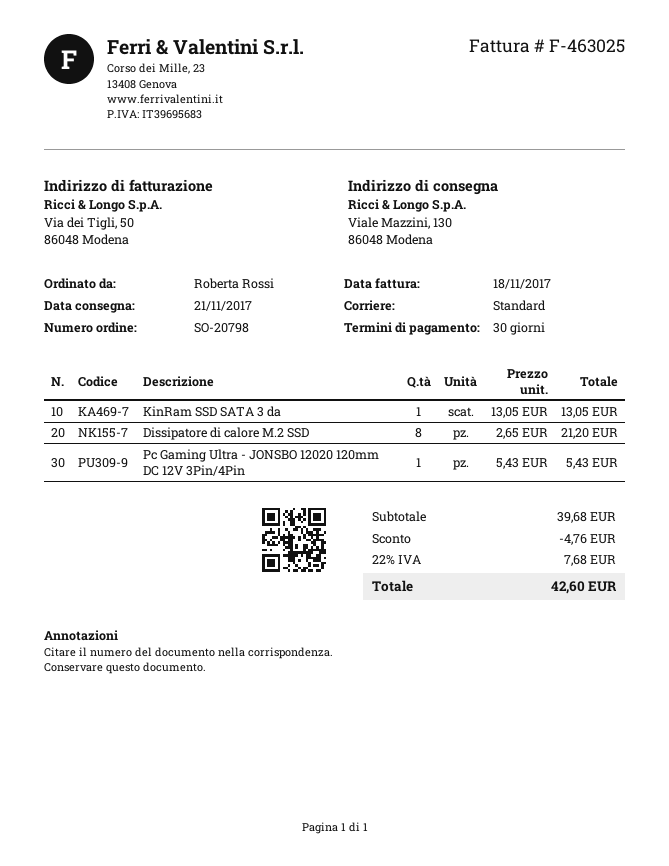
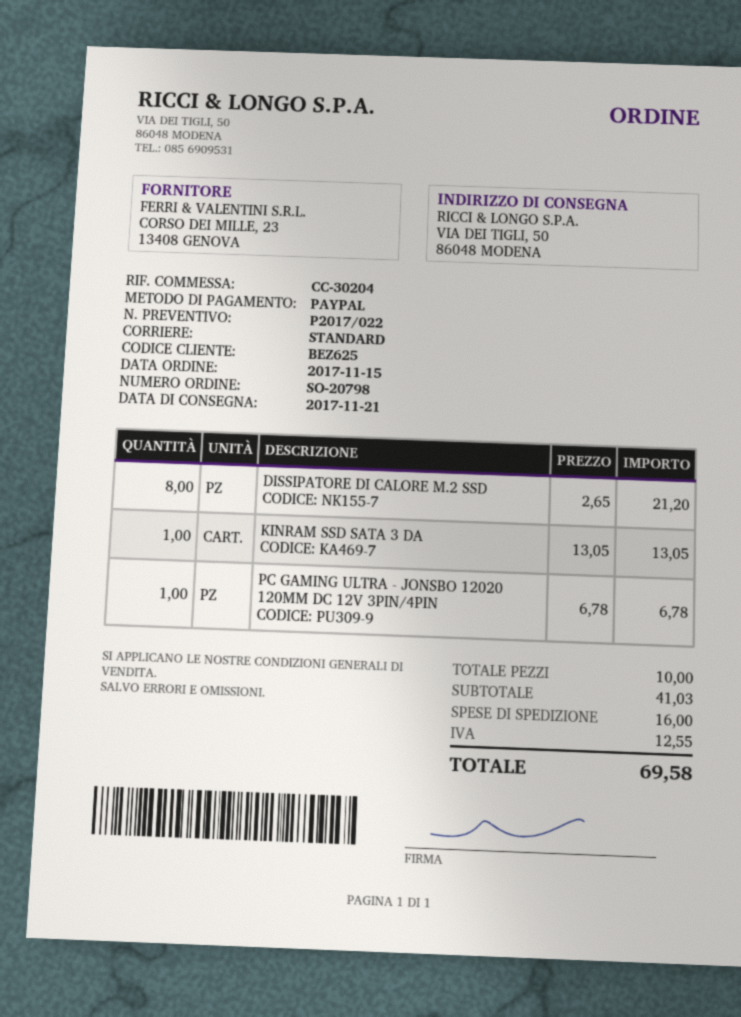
ship to: Viale Mazzini, 130, 86048 Modena -> VIA DEI TIGLI, 50, 86048 MODENA
Pc Gaming Ultra - JONSBO 12020 120mm DC 12V 3Pin/4Pin: 1 x 5.43 = 5.43 -> 1 x 6.78 = 6.78
subtotal: 39.68 -> 41.03
discount: 4.76 -> none
shipping: none -> 16.00
tax: 7.68 -> 12.55
total: 42.60 -> 69.58

